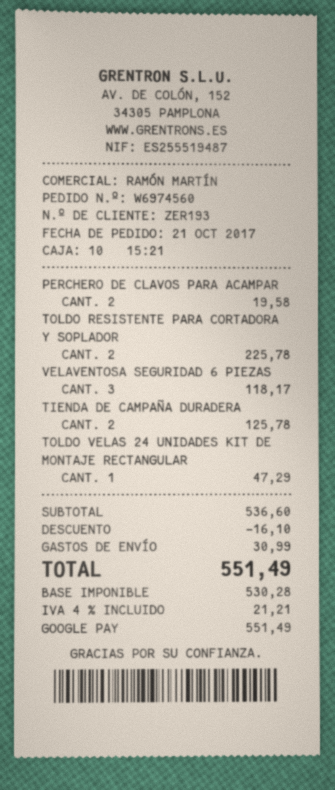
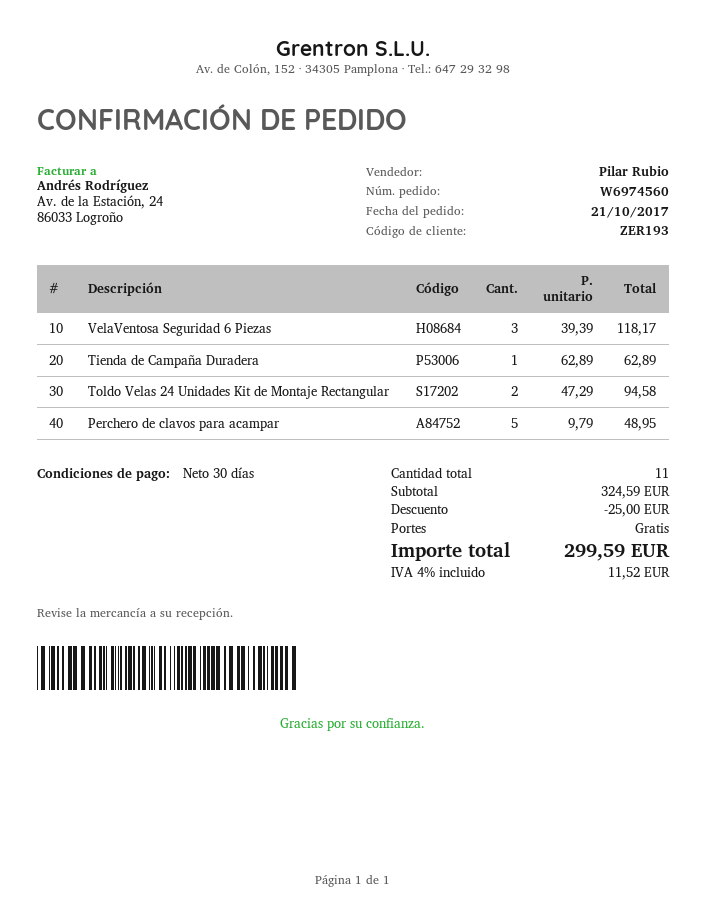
sales rep: RAMÓN MARTÍN -> Pilar Rubio
PERCHERO DE CLAVOS PARA ACAMPAR: 2 for 19.58 -> 5 for 48.95
TOLDO RESISTENTE PARA CORTADORA Y SOPLADOR: 2 for 225.78 -> none
TIENDA DE CAMPAÑA DURADERA: 2 for 125.78 -> 1 for 62.89
TOLDO VELAS 24 UNIDADES KIT DE MONTAJE RECTANGULAR: 1 for 47.29 -> 2 for 94.58
subtotal: 536.60 -> 324.59
discount: 16.10 -> 25.00
shipping: 30.99 -> 0.00
tax: 4% = 21.21 -> 4% = 11.52
total: 551.49 -> 299.59

